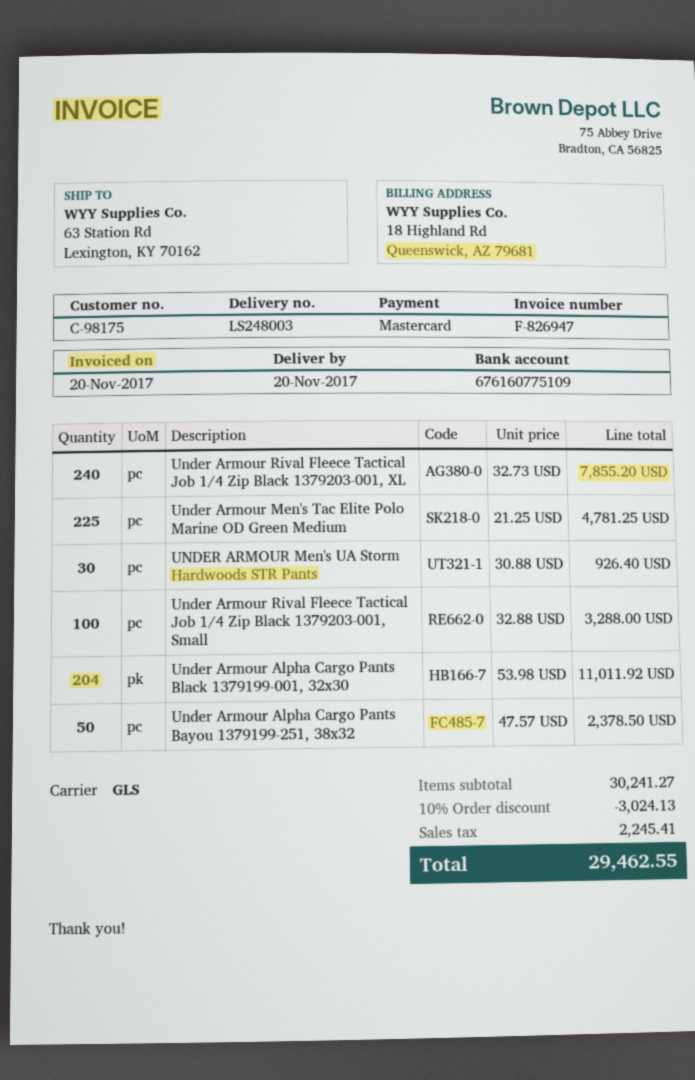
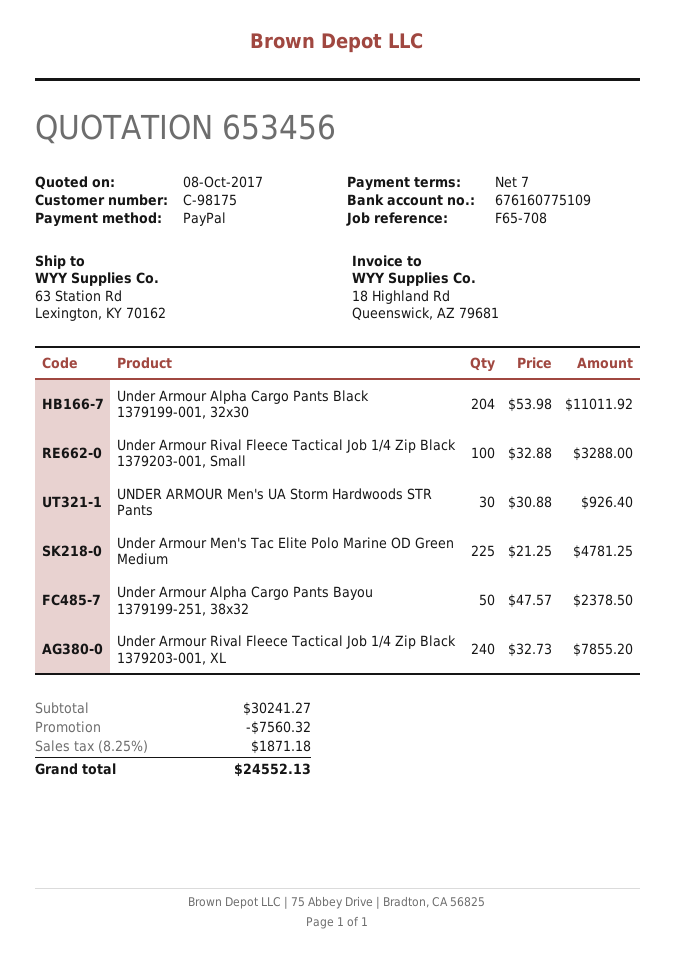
payment method: Mastercard -> PayPal
discount: 3024.13 -> 7560.32
tax: 2245.41 -> 1871.18
total: 29462.55 -> 24552.13

